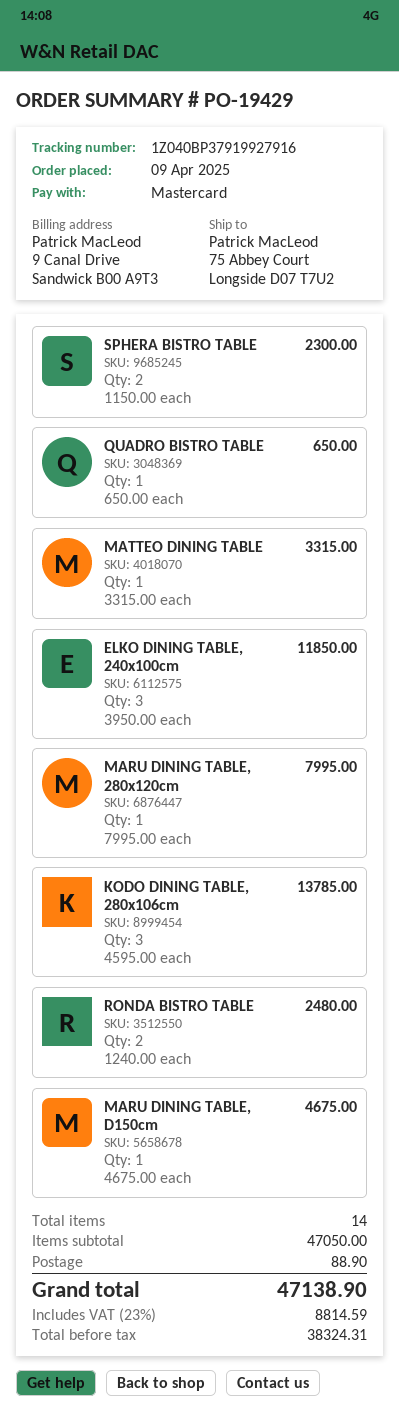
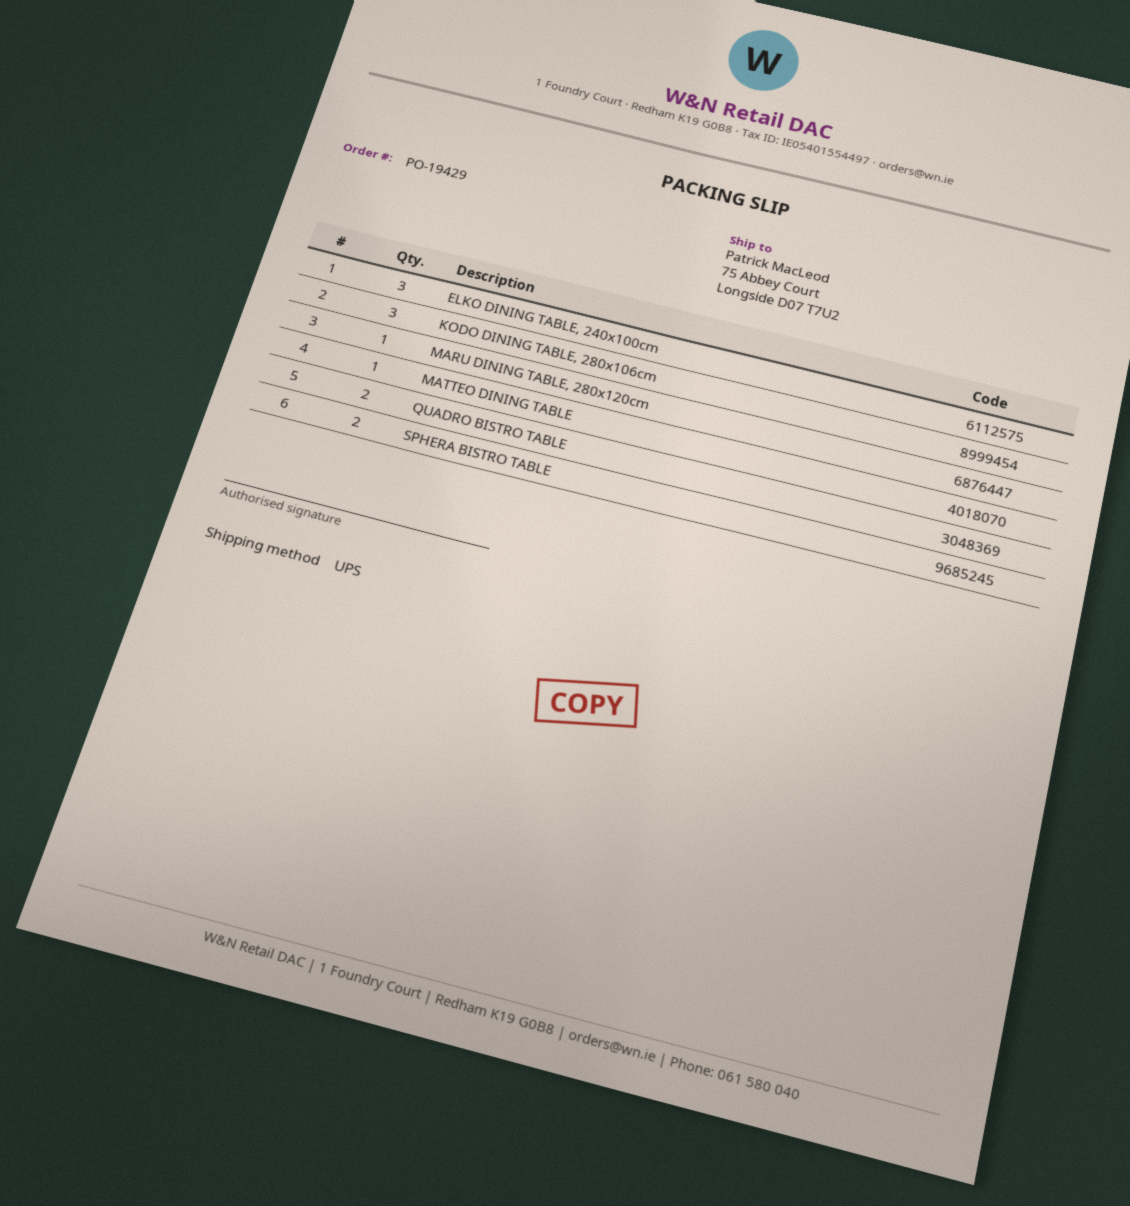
QUADRO BISTRO TABLE: 1 -> 2
RONDA BISTRO TABLE: 2 -> none
MARU DINING TABLE, D150cm: 1 -> none

